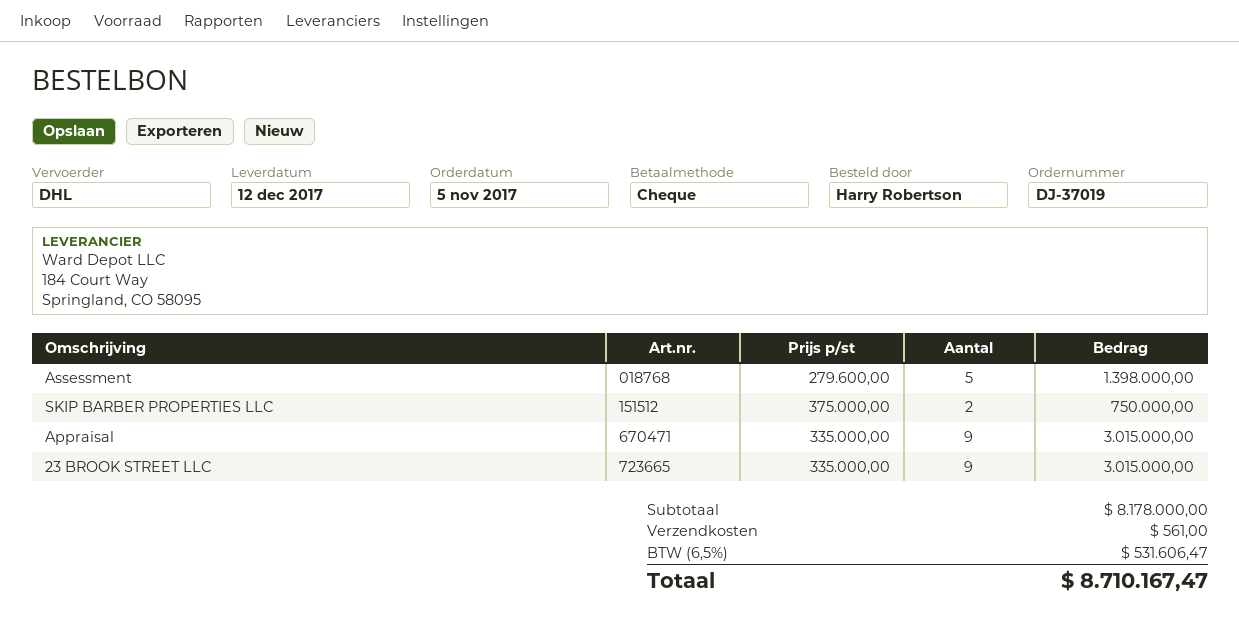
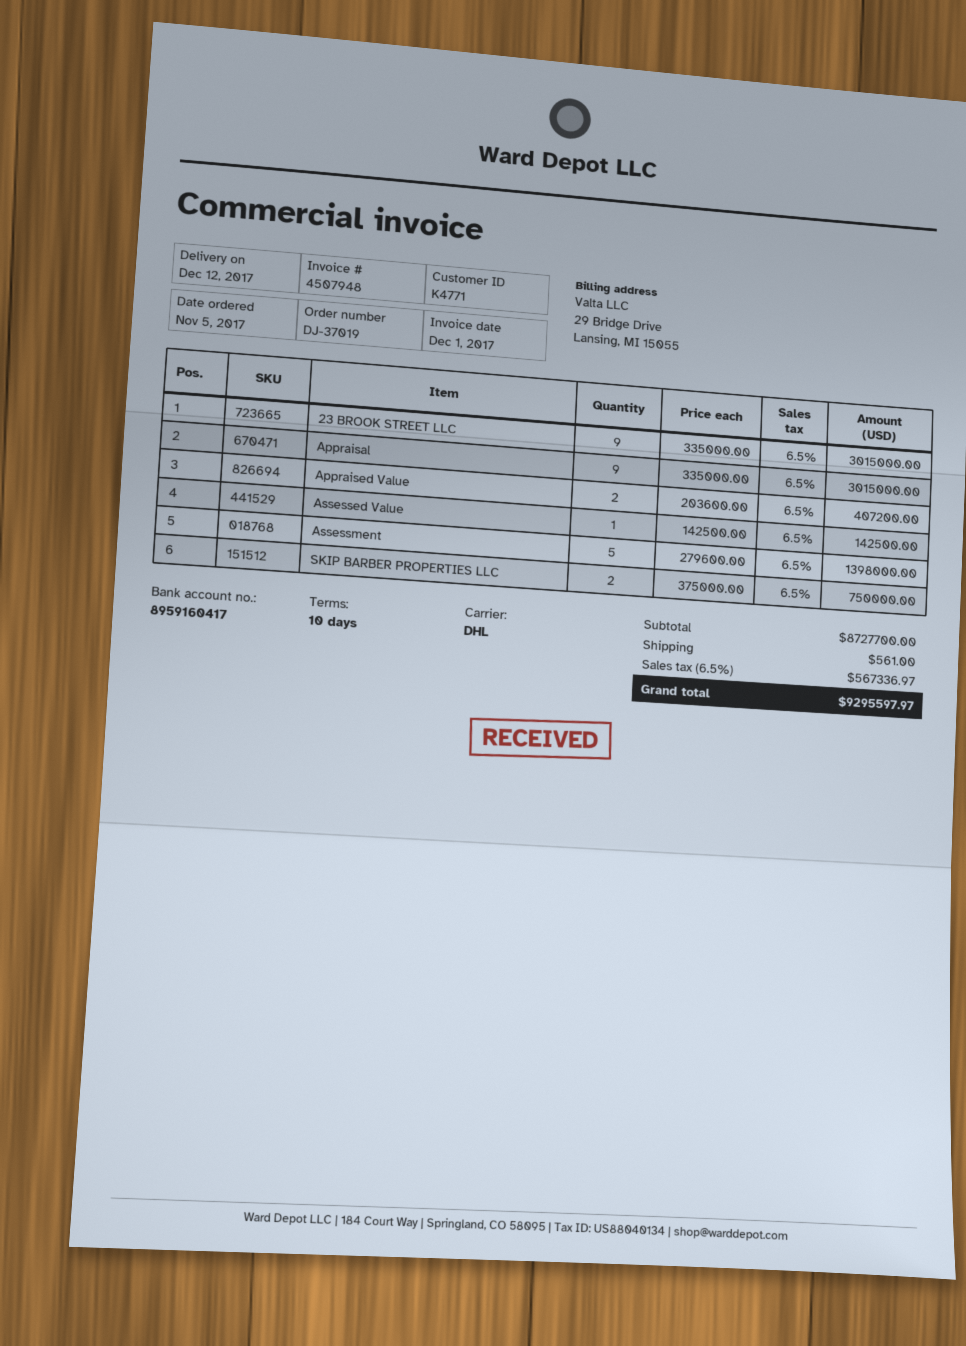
Appraised Value: none -> 2 x 203600.00 = 407200.00
Assessed Value: none -> 1 x 142500.00 = 142500.00
subtotal: 8178000.00 -> 8727700.00
tax: 6.5% = 531606.47 -> 6.5% = 567336.97
total: 8710167.47 -> 9295597.97

